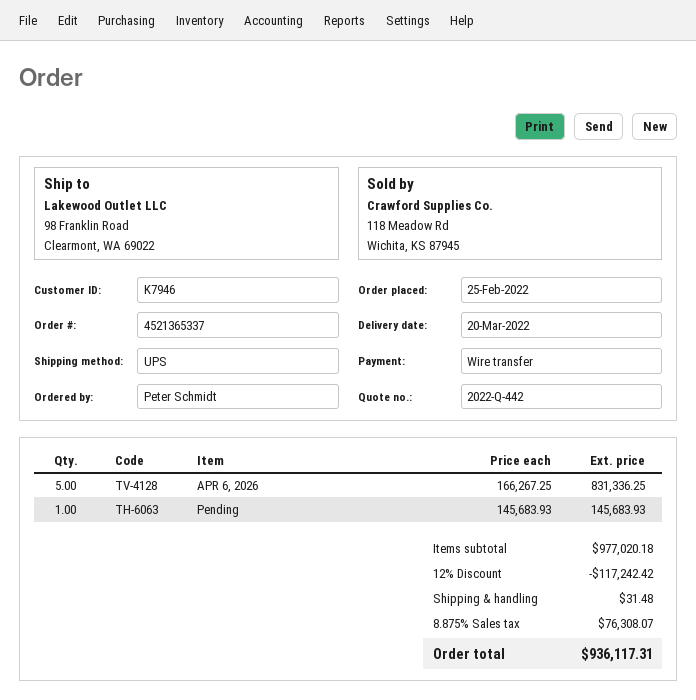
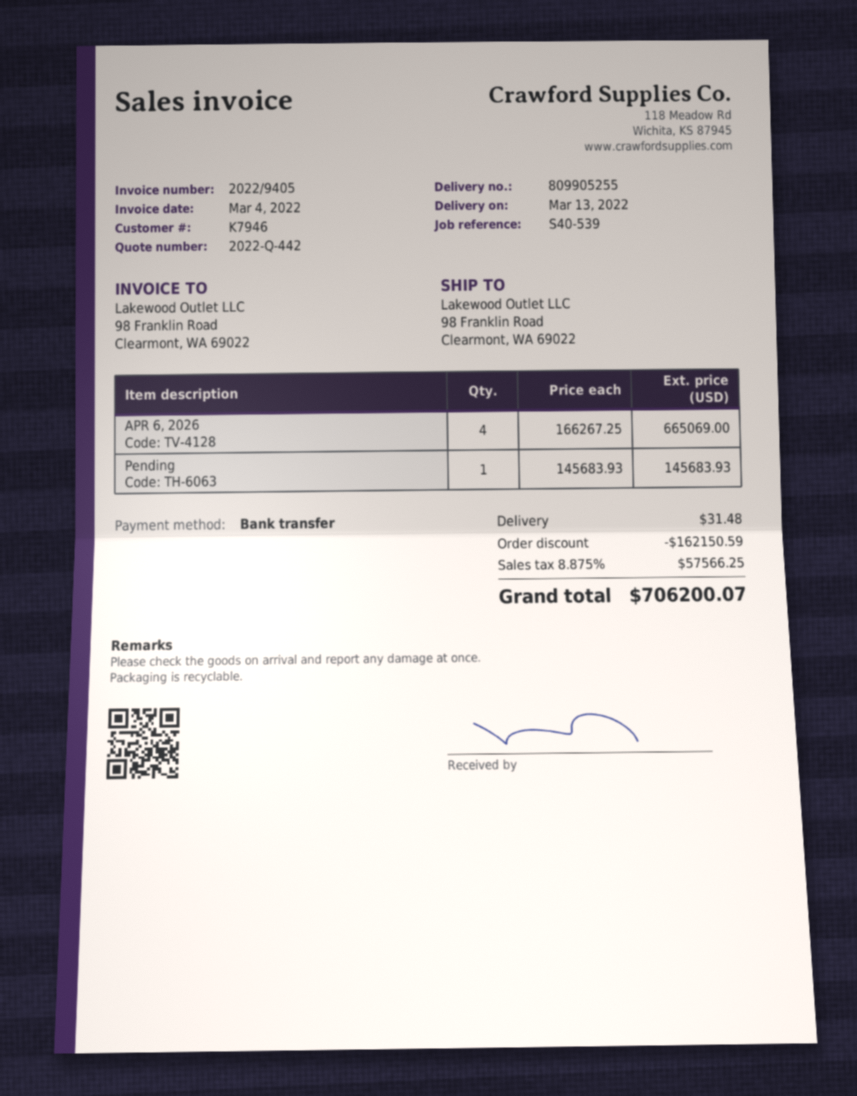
delivery date: 2022-03-20 -> 2022-03-13
APR 6, 2026: 5 x 166267.25 = 831336.25 -> 4 x 166267.25 = 665069.00
discount: 117242.42 -> 162150.59
tax: 8.875% = 76308.07 -> 8.875% = 57566.25
total: 936117.31 -> 706200.07

